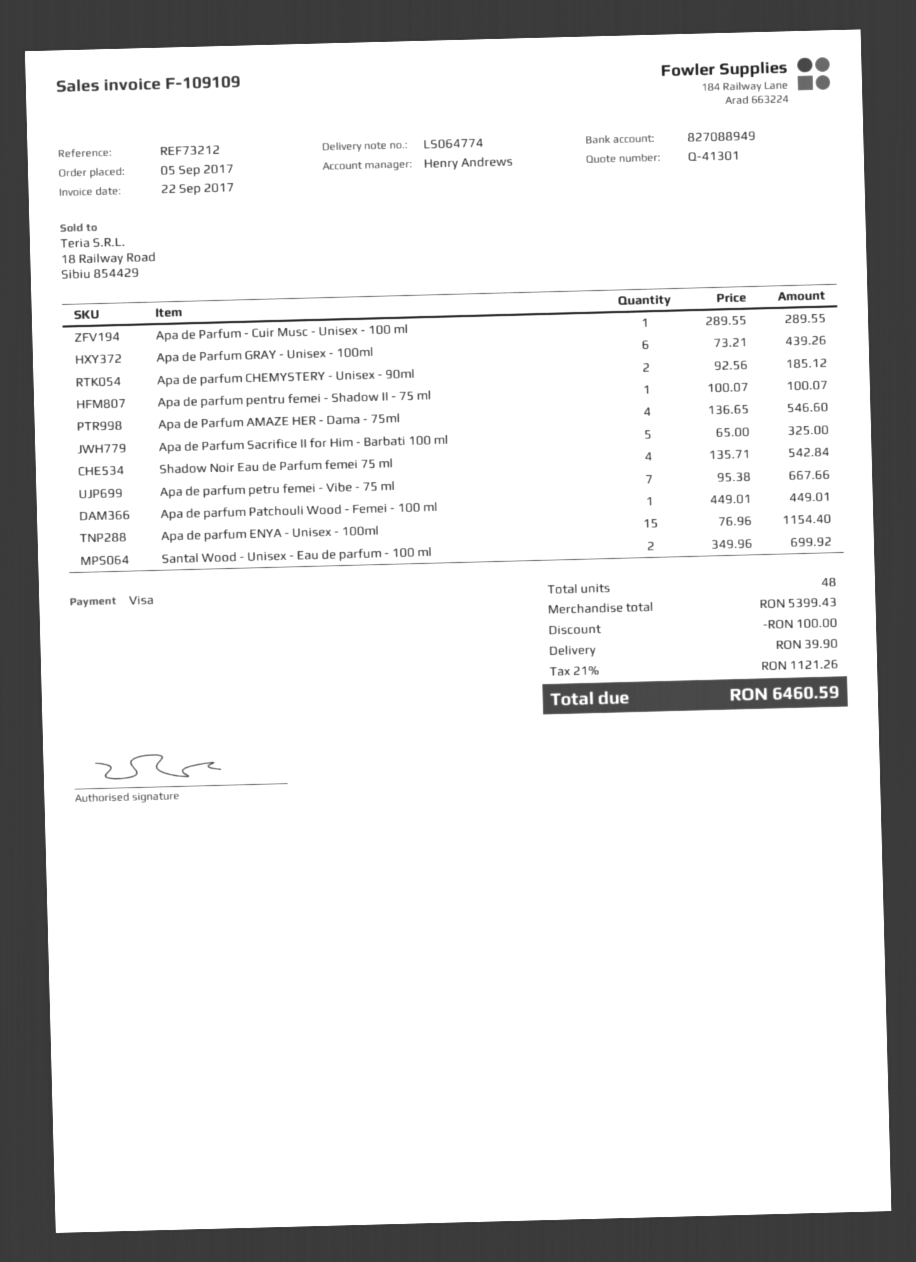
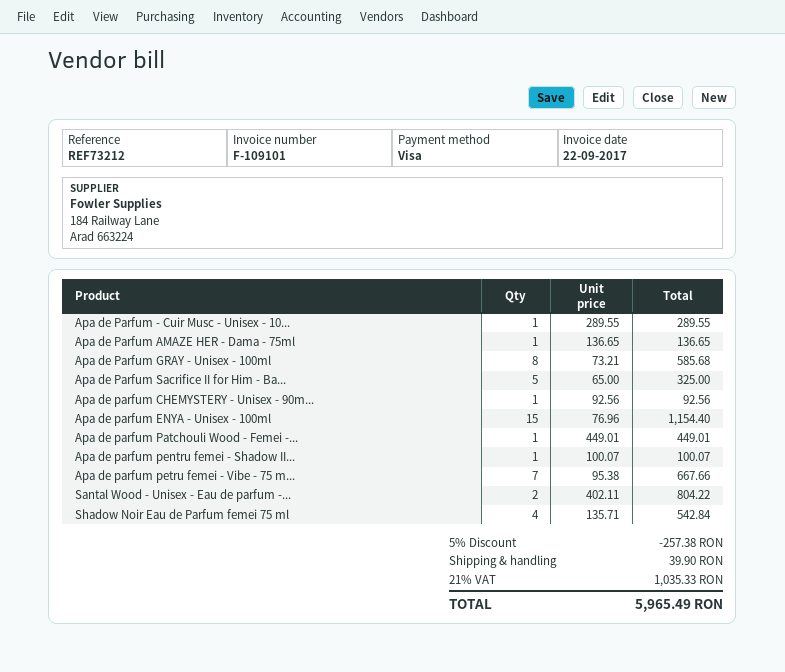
invoice number: F-109109 -> F-109101
Apa de Parfum GRAY - Unisex - 100ml: 6 x 73.21 = 439.26 -> 8 x 73.21 = 585.68
Apa de parfum CHEMYSTERY - Unisex - 90ml: 2 x 92.56 = 185.12 -> 1 x 92.56 = 92.56
Apa de Parfum AMAZE HER - Dama - 75ml: 4 x 136.65 = 546.60 -> 1 x 136.65 = 136.65
Santal Wood - Unisex - Eau de parfum - 100 ml: 2 x 349.96 = 699.92 -> 2 x 402.11 = 804.22
discount: 100.00 -> 257.38
tax: 21% = 1121.26 -> 21% = 1035.33
total: 6460.59 -> 5965.49

